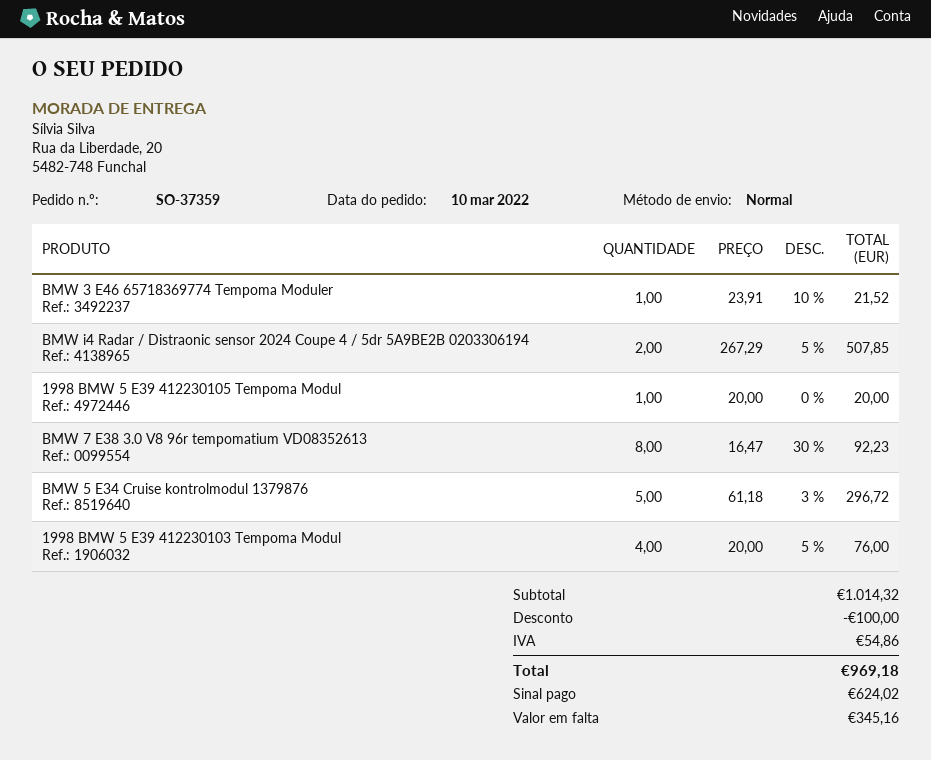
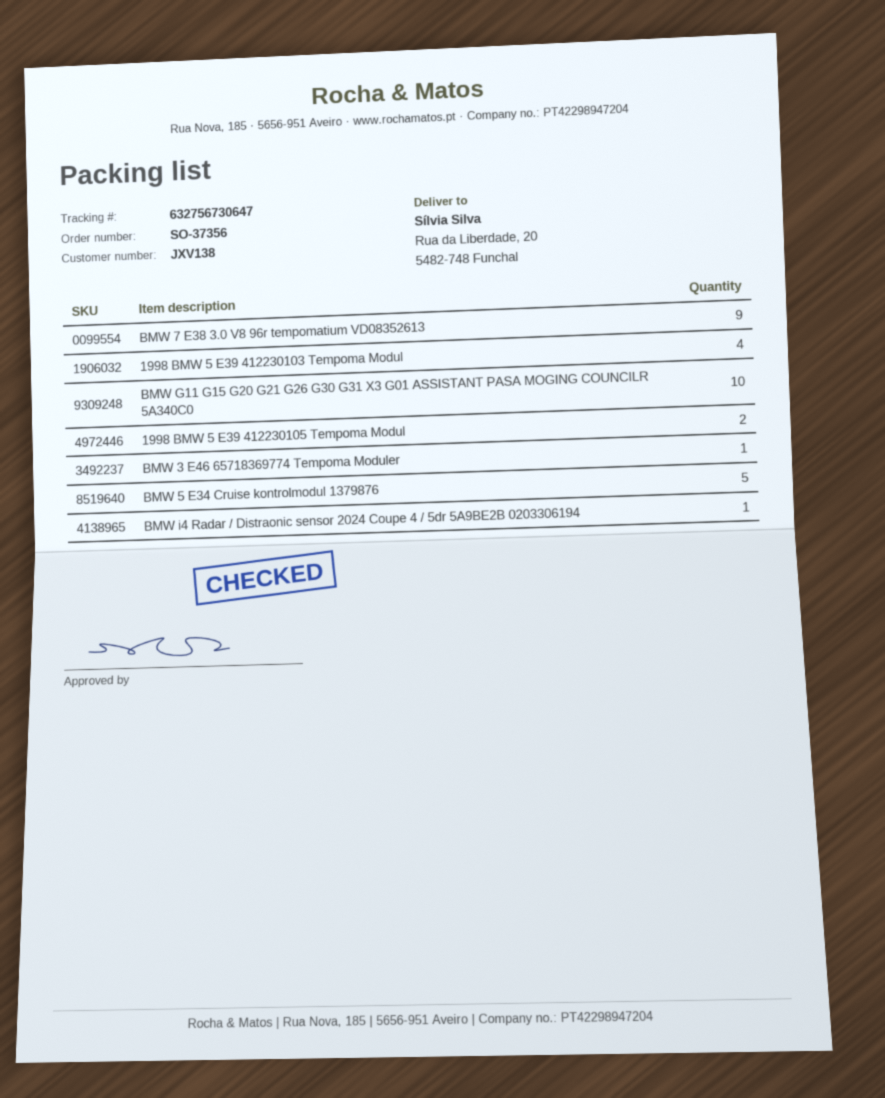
order number: SO-37359 -> SO-37356
BMW i4 Radar / Distraonic sensor 2024 Coupe 4 / 5dr 5A9BE2B 0203306194: 2 -> 1
1998 BMW 5 E39 412230105 Tempoma Modul: 1 -> 2
BMW 7 E38 3.0 V8 96r tempomatium VD08352613: 8 -> 9
BMW G11 G15 G20 G21 G26 G30 G31 X3 G01 ASSISTANT PASA MOGING COUNCILR 5A340C0: none -> 10

